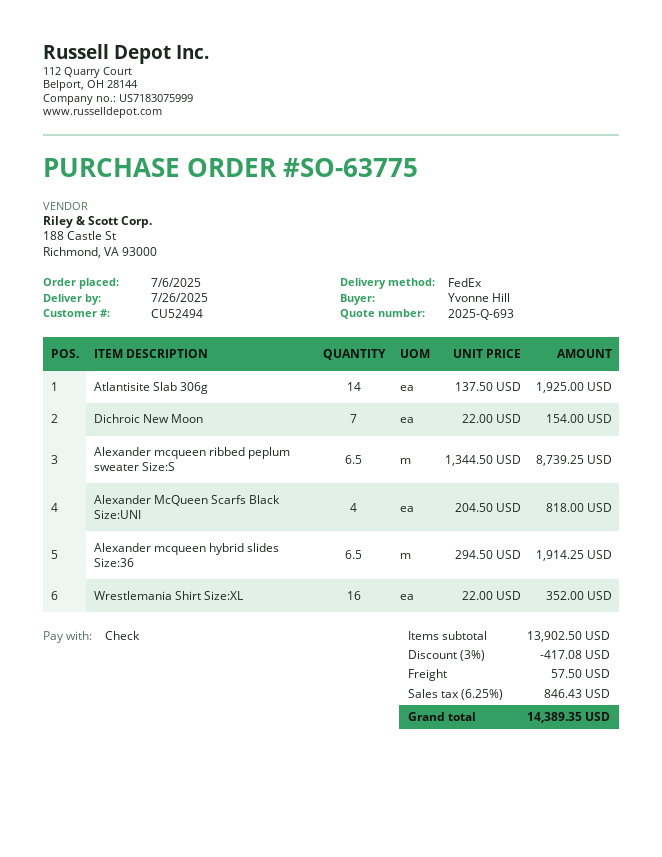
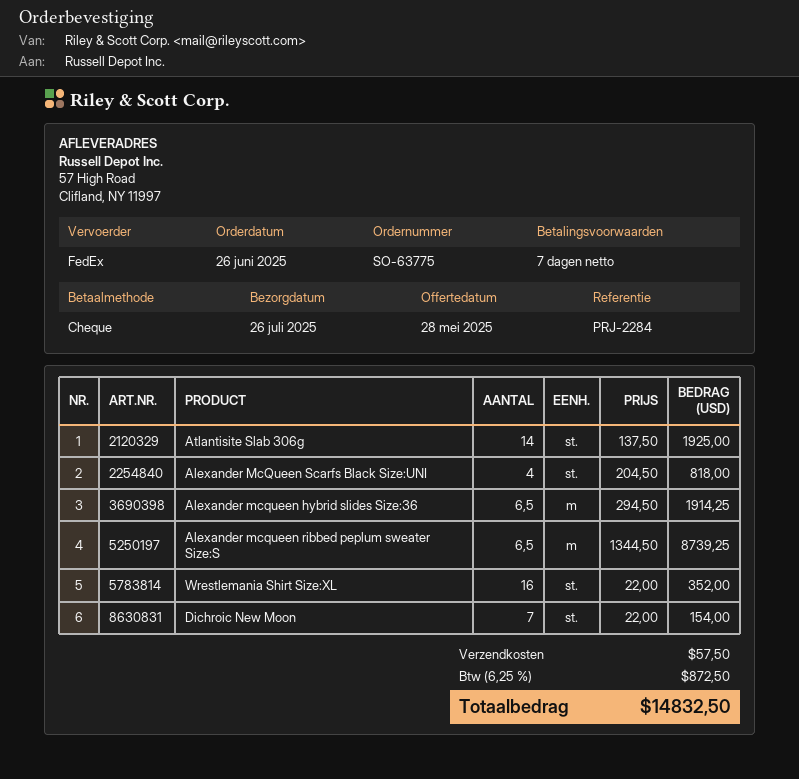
order date: 2025-07-06 -> 2025-06-26
discount: 3% = 417.08 -> none
tax: 6.25% = 846.43 -> 6.25% = 872.50
total: 14389.35 -> 14832.50

